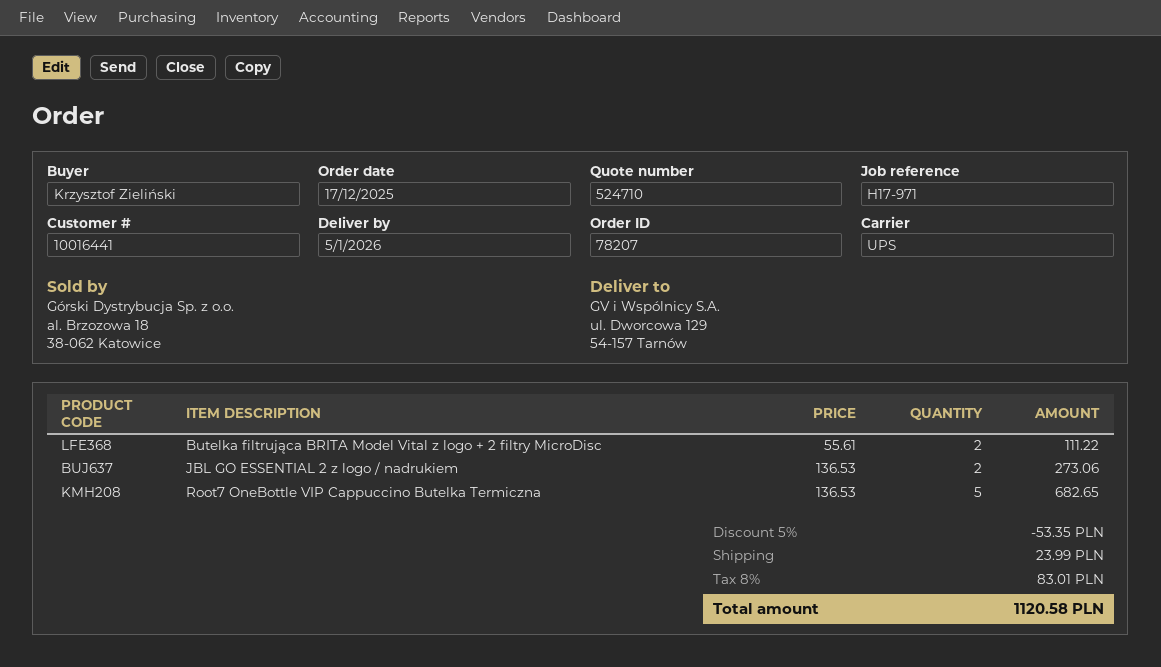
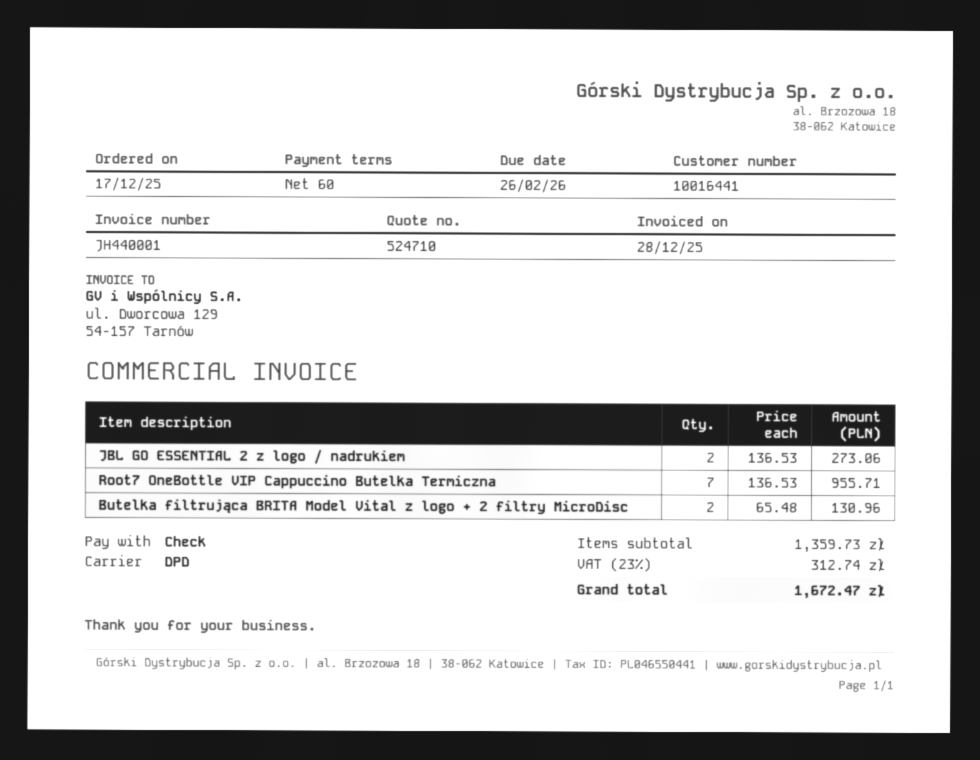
shipping method: UPS -> DPD
Butelka filtrująca BRITA Model Vital z logo + 2 filtry MicroDisc: 2 x 55.61 = 111.22 -> 2 x 65.48 = 130.96
Root7 OneBottle VIP Cappuccino Butelka Termiczna: 5 x 136.53 = 682.65 -> 7 x 136.53 = 955.71
discount: 5% = 53.35 -> none
shipping: 23.99 -> none
tax: 8% = 83.01 -> 23% = 312.74
total: 1120.58 -> 1672.47

